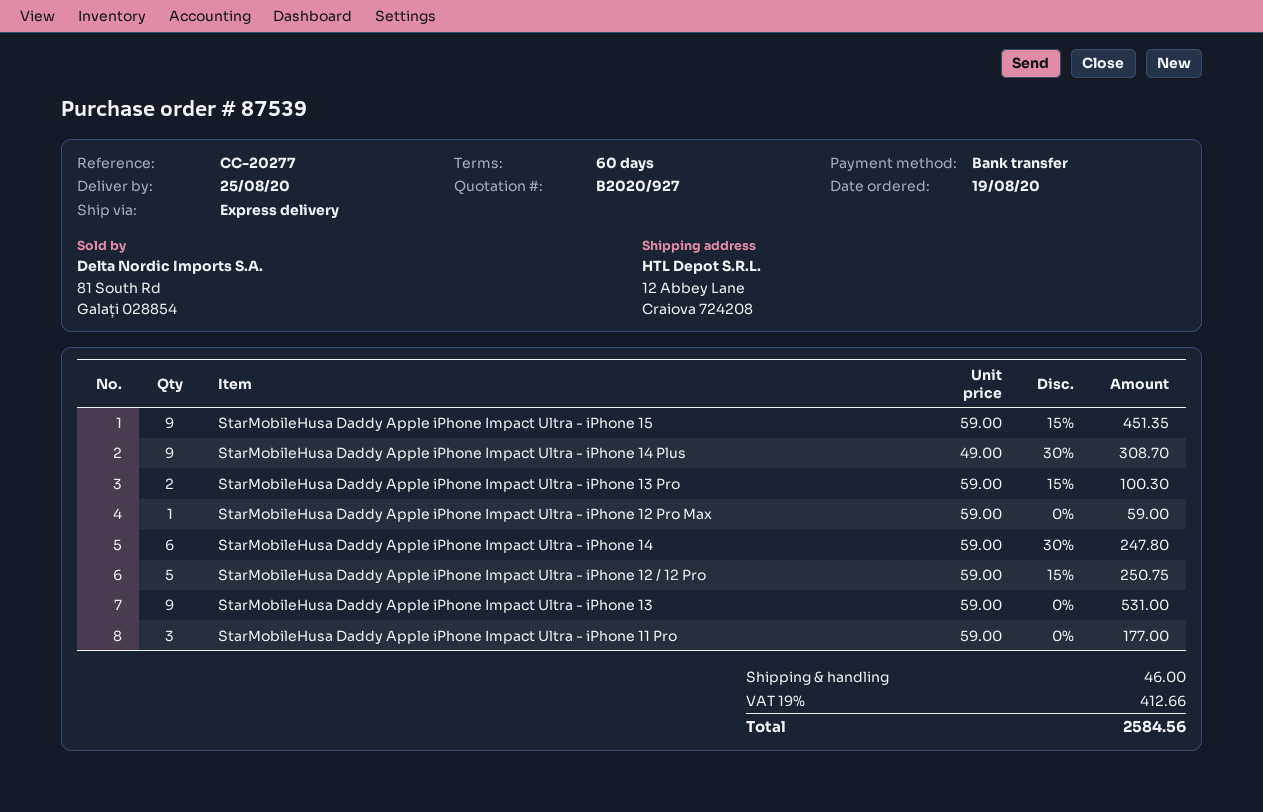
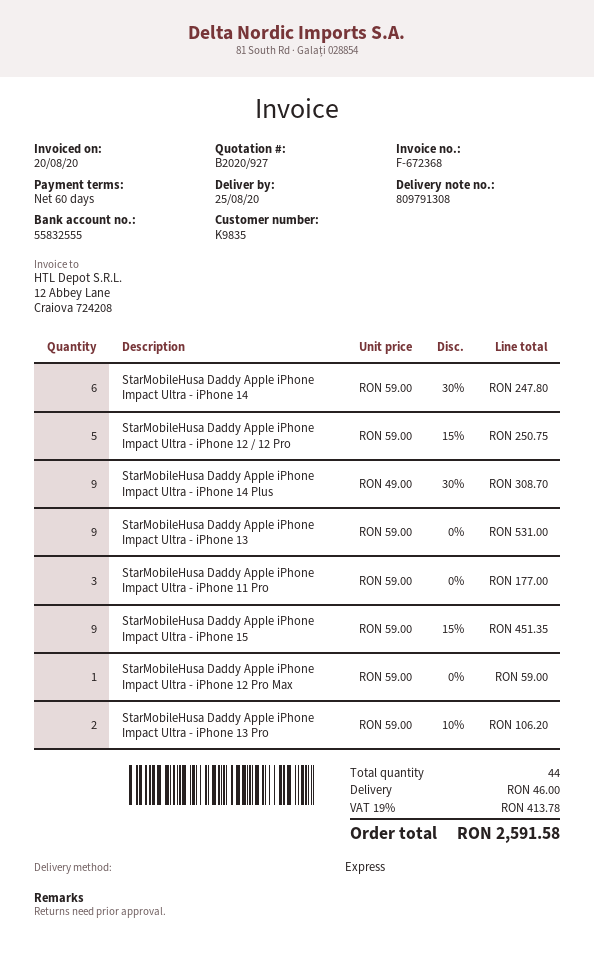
StarMobileHusa Daddy Apple iPhone Impact Ultra - iPhone 13 Pro: 2 x 59.00 - 15% = 100.30 -> 2 x 59.00 - 10% = 106.20
tax: 19% = 412.66 -> 19% = 413.78
total: 2584.56 -> 2591.58

